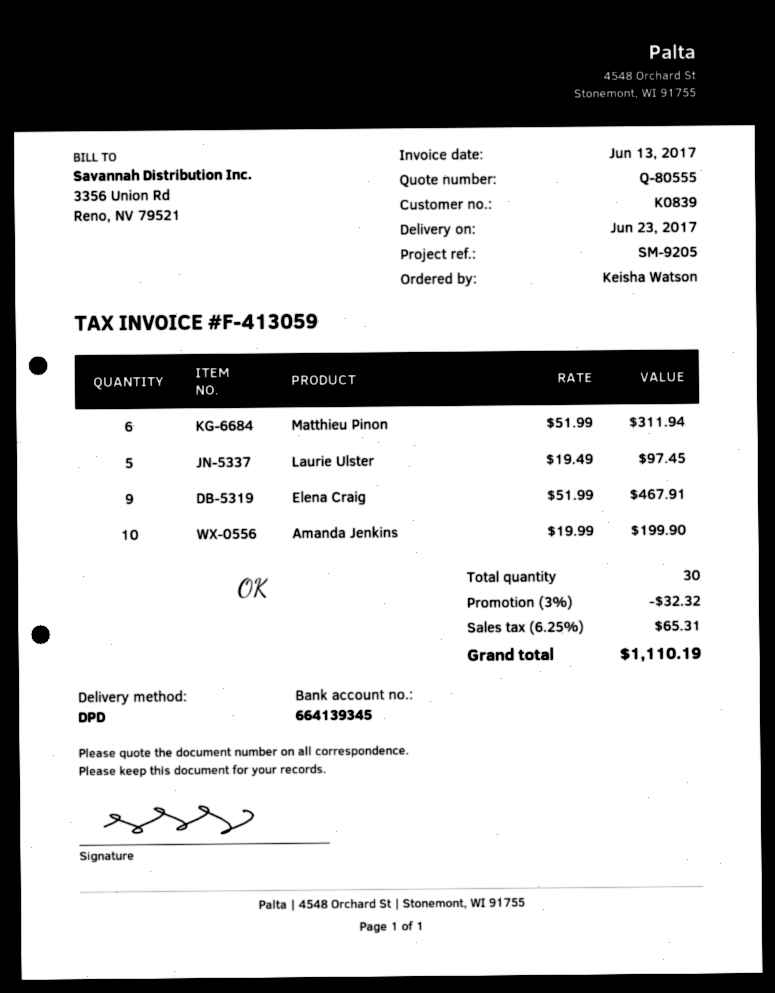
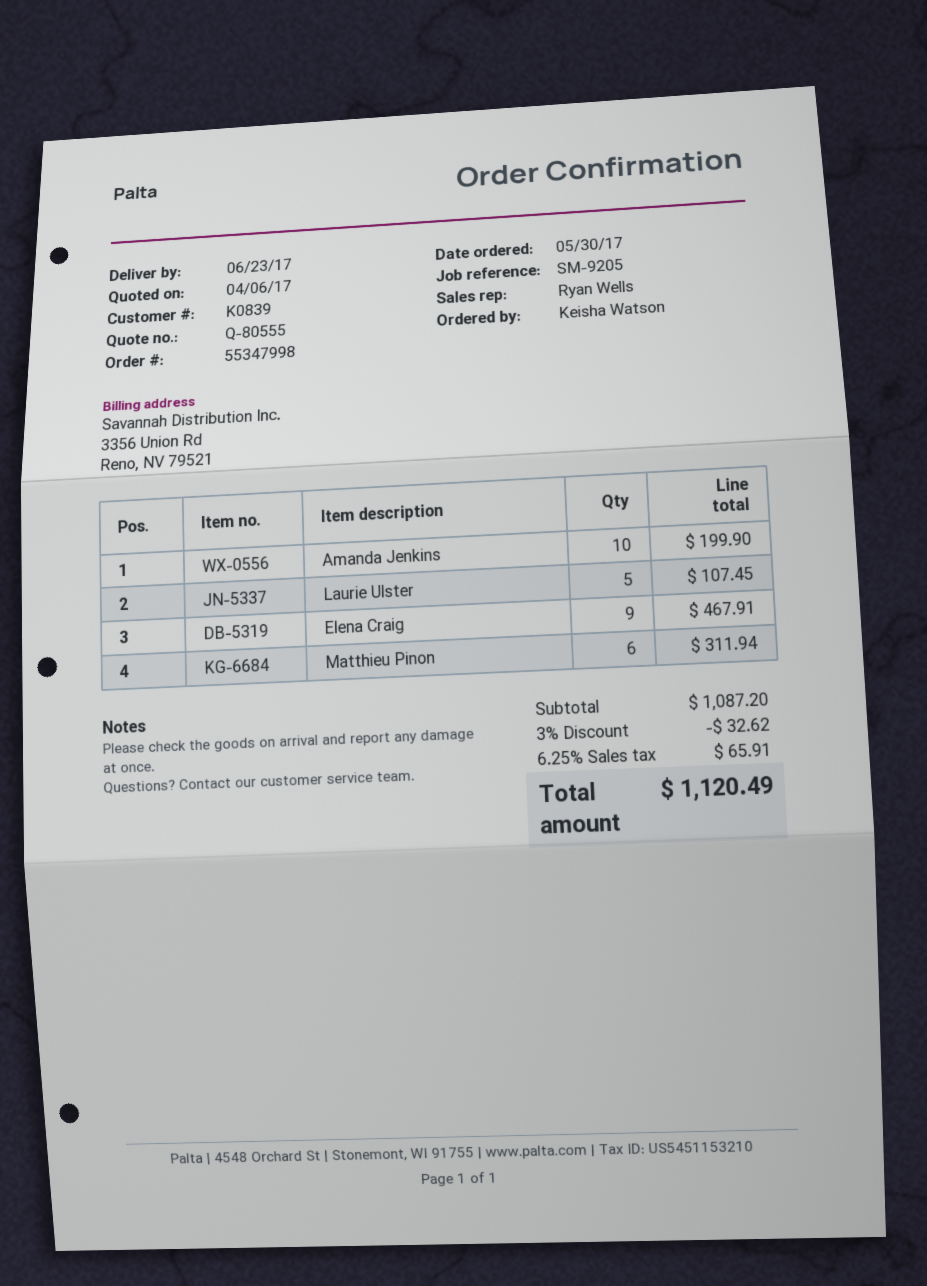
Laurie Ulster: 5 for 97.45 -> 5 for 107.45
discount: 3% = 32.32 -> 3% = 32.62
tax: 6.25% = 65.31 -> 6.25% = 65.91
total: 1110.19 -> 1120.49

